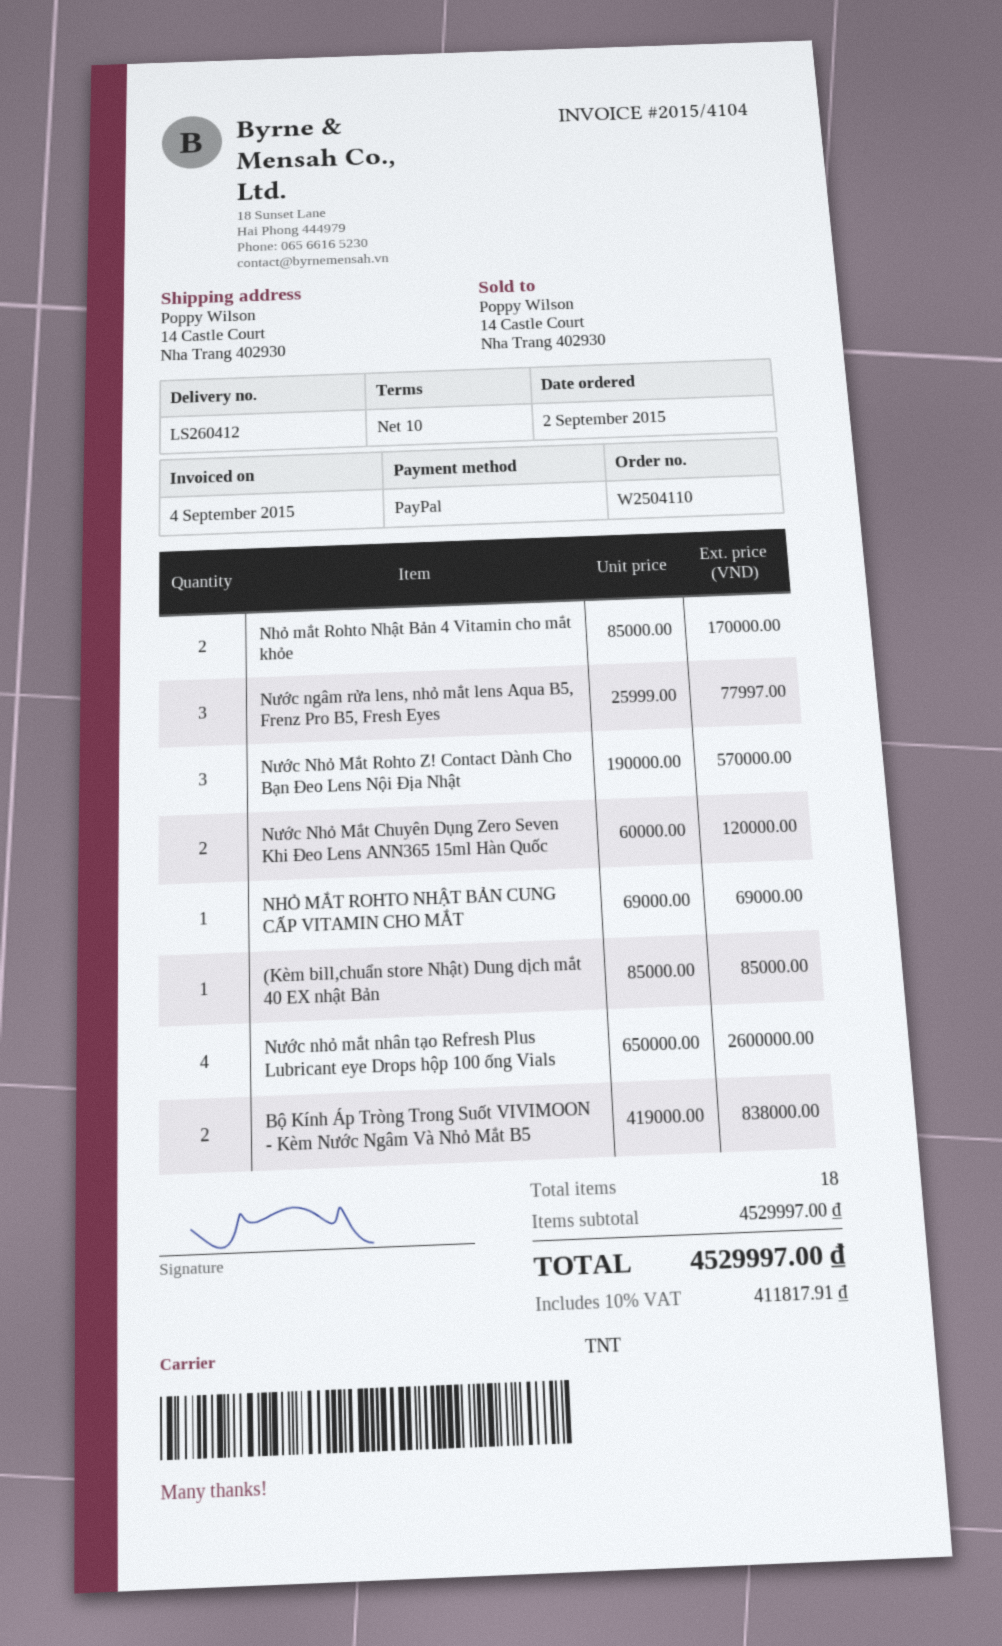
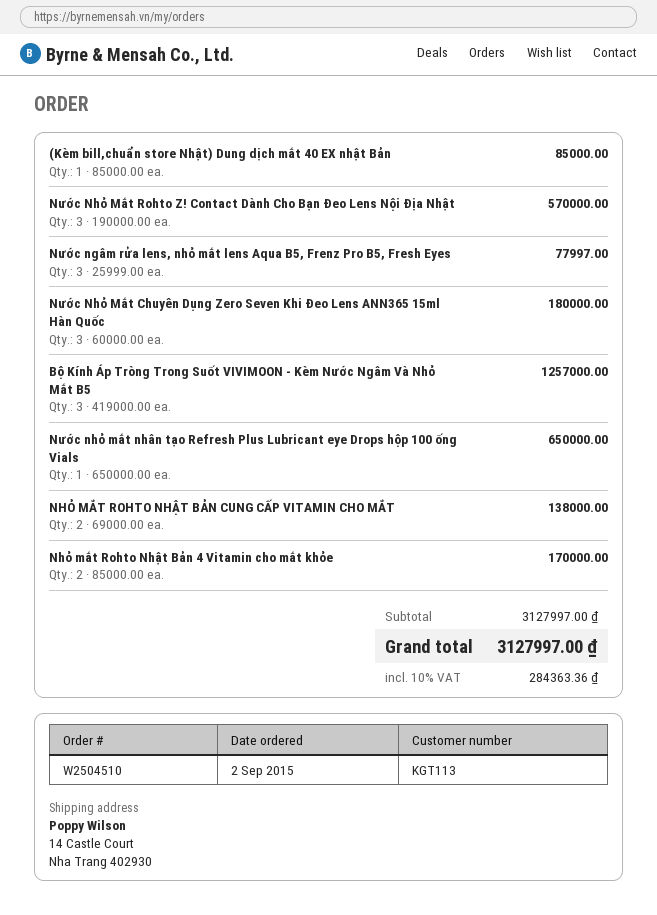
order number: W2504110 -> W2504510
Nước Nhỏ Mắt Chuyên Dụng Zero Seven Khi Đeo Lens ANN365 15ml Hàn Quốc: 2 x 60000.00 = 120000.00 -> 3 x 60000.00 = 180000.00
NHỎ MẮT ROHTO NHẬT BẢN CUNG CẤP VITAMIN CHO MẮT: 1 x 69000.00 = 69000.00 -> 2 x 69000.00 = 138000.00
Nước nhỏ mắt nhân tạo Refresh Plus Lubricant eye Drops hộp 100 ống Vials: 4 x 650000.00 = 2600000.00 -> 1 x 650000.00 = 650000.00
Bộ Kính Áp Tròng Trong Suốt VIVIMOON - Kèm Nước Ngâm Và Nhỏ Mắt B5: 2 x 419000.00 = 838000.00 -> 3 x 419000.00 = 1257000.00
subtotal: 4529997.00 -> 3127997.00
tax: 10% = 411817.91 -> 10% = 284363.36
total: 4529997.00 -> 3127997.00

